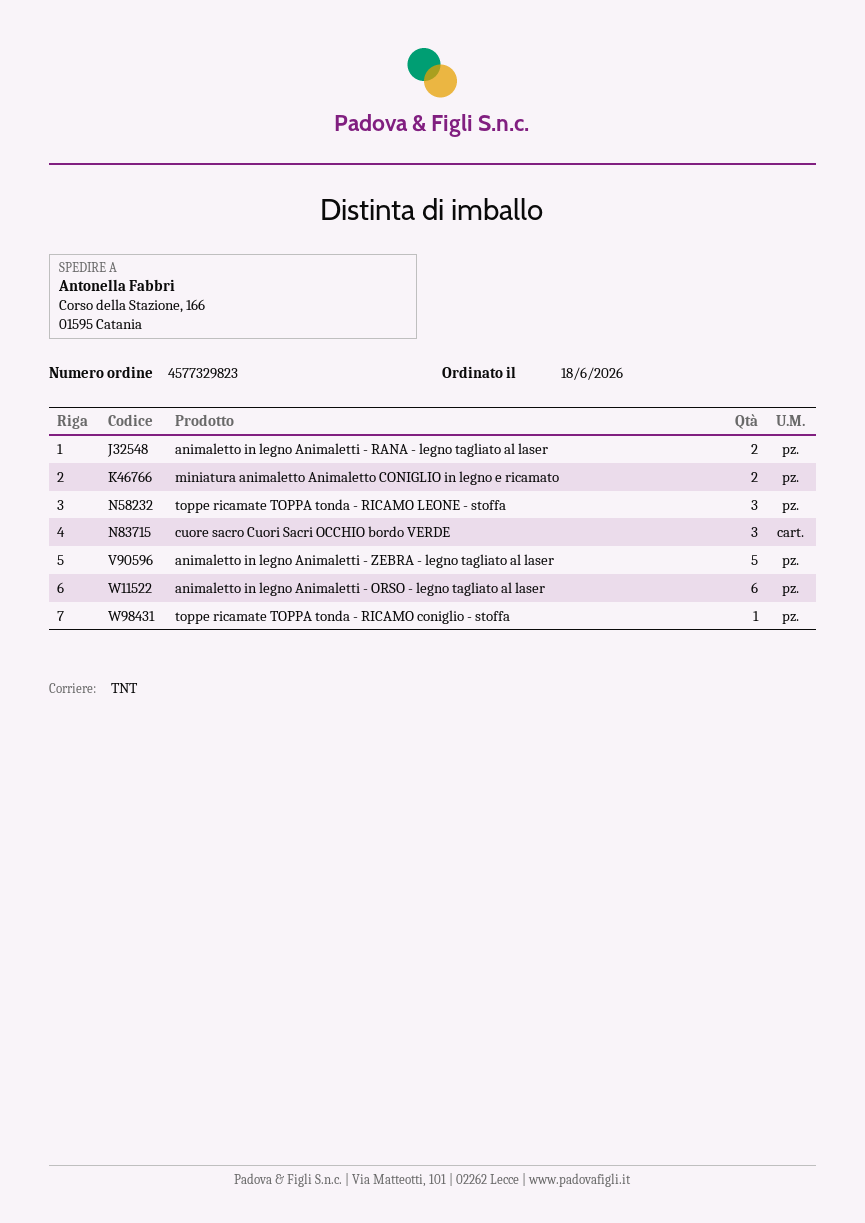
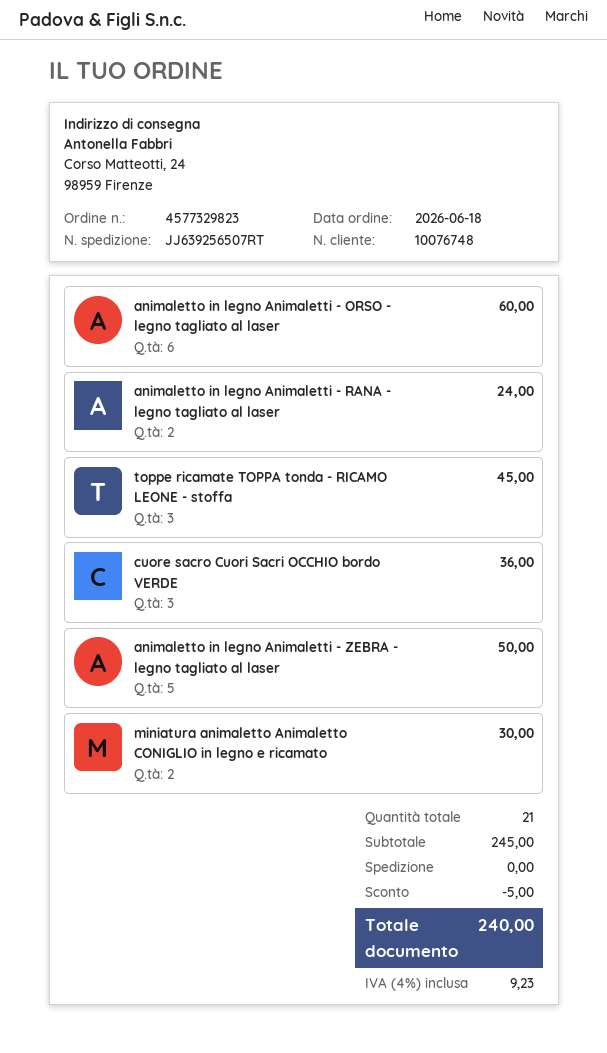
ship to: Corso della Stazione, 166, 01595 Catania -> Corso Matteotti, 24, 98959 Firenze
toppe ricamate TOPPA tonda - RICAMO coniglio - stoffa: 1 -> none

